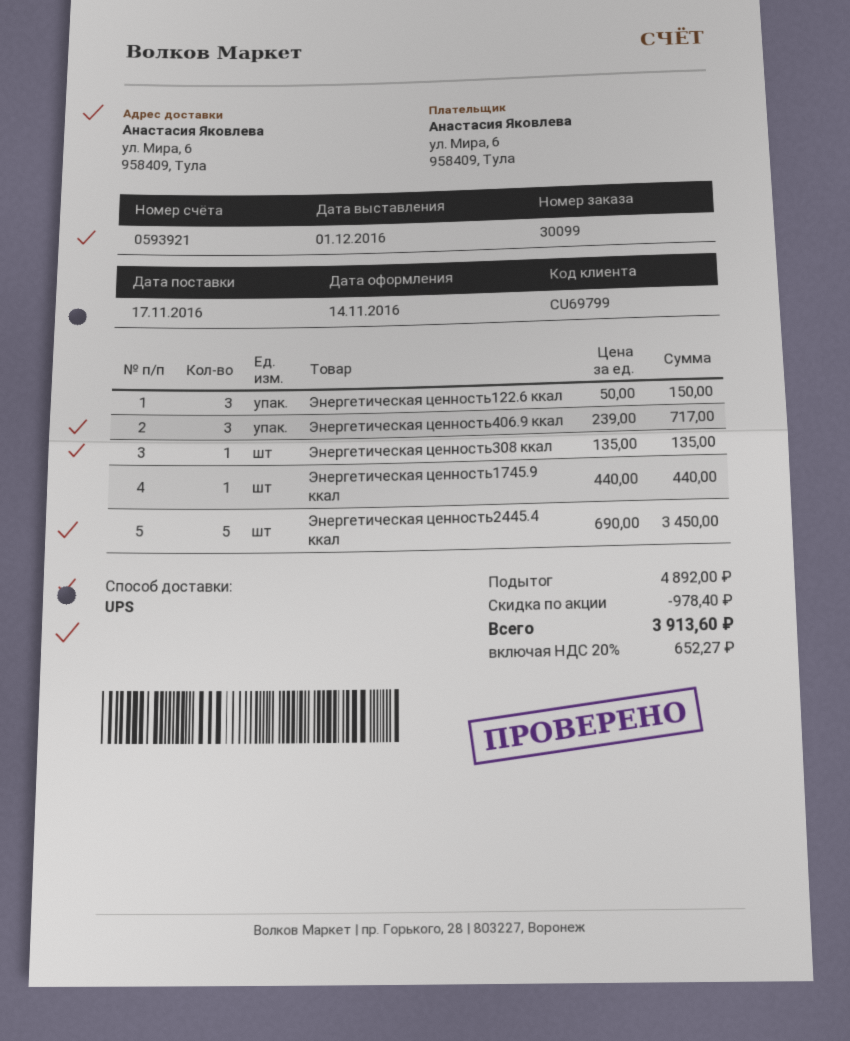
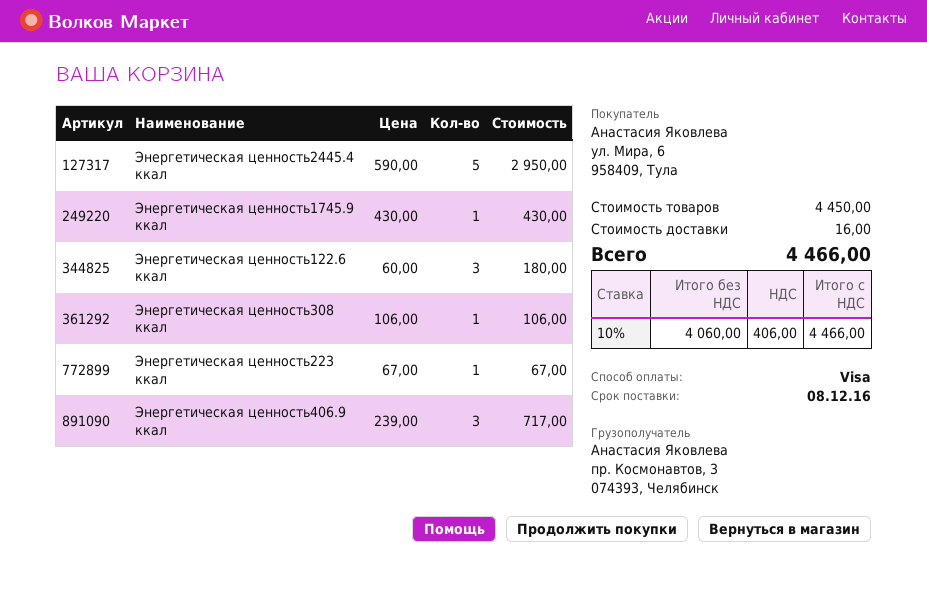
delivery date: 2016-11-17 -> 2016-12-08
ship to: ул. Мира, 6, 958409, Тула -> пр. Космонавтов, 3, 074393, Челябинск
Энергетическая ценность122.6 ккал: 3 x 50.00 = 150.00 -> 3 x 60.00 = 180.00
Энергетическая ценность308 ккал: 1 x 135.00 = 135.00 -> 1 x 106.00 = 106.00
Энергетическая ценность1745.9 ккал: 1 x 440.00 = 440.00 -> 1 x 430.00 = 430.00
Энергетическая ценность2445.4 ккал: 5 x 690.00 = 3450.00 -> 5 x 590.00 = 2950.00
Энергетическая ценность223 ккал: none -> 1 x 67.00 = 67.00
subtotal: 4892.00 -> 4450.00
discount: 978.40 -> none
shipping: none -> 16.00
tax: 20% = 652.27 -> 10% = 406.00
total: 3913.60 -> 4466.00

